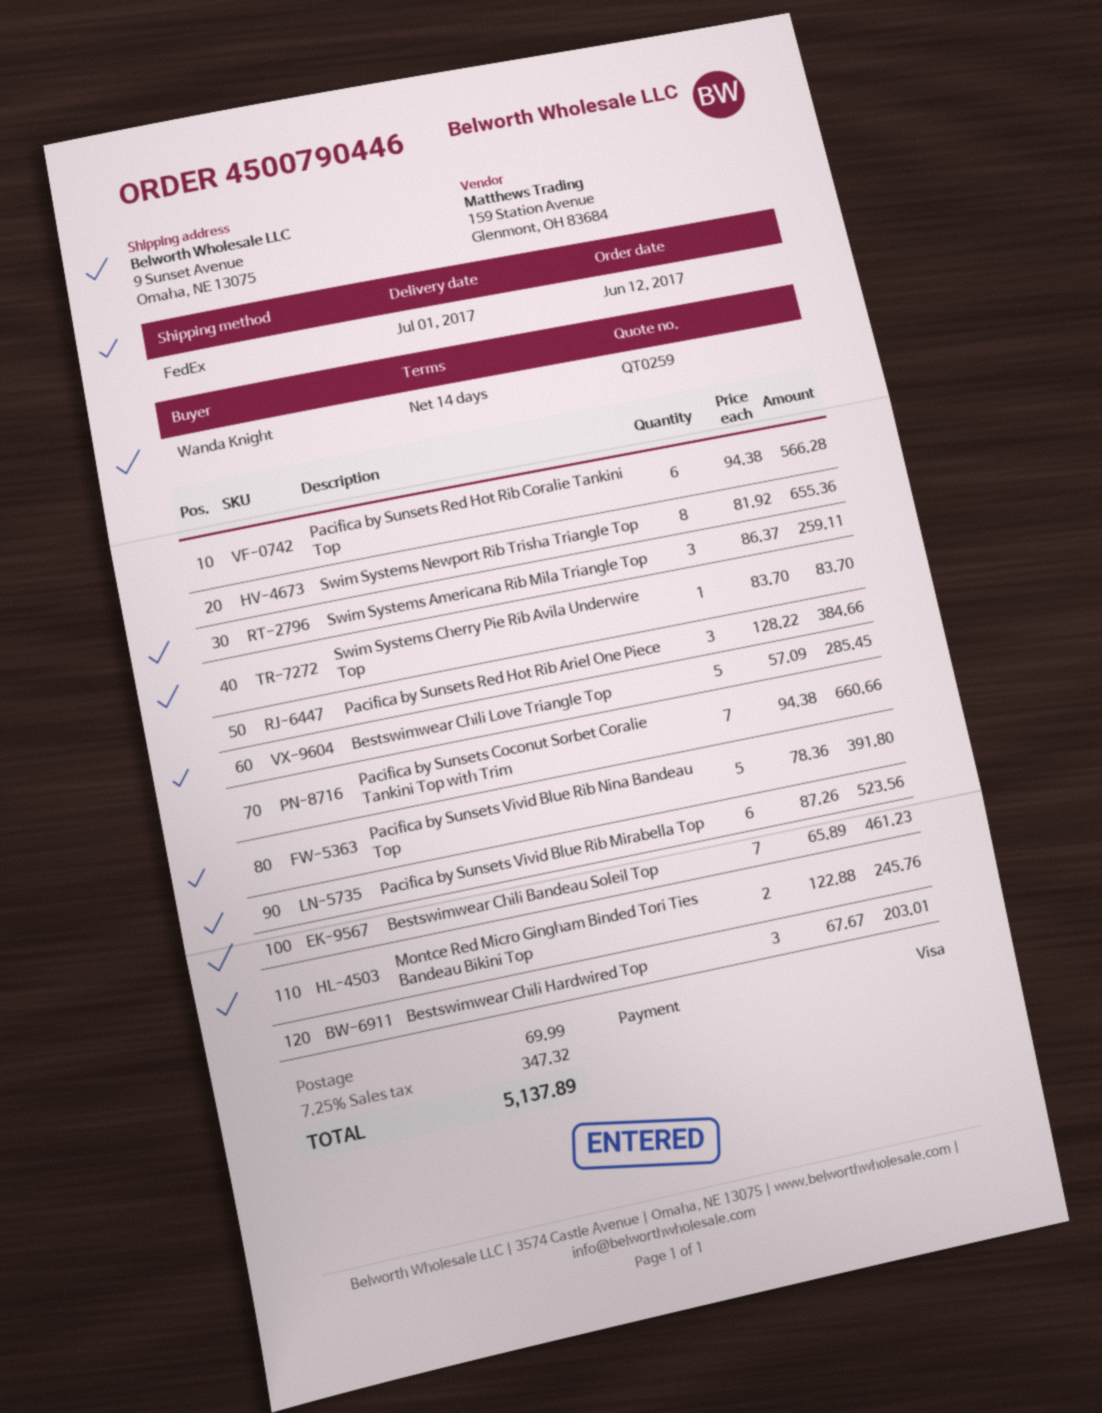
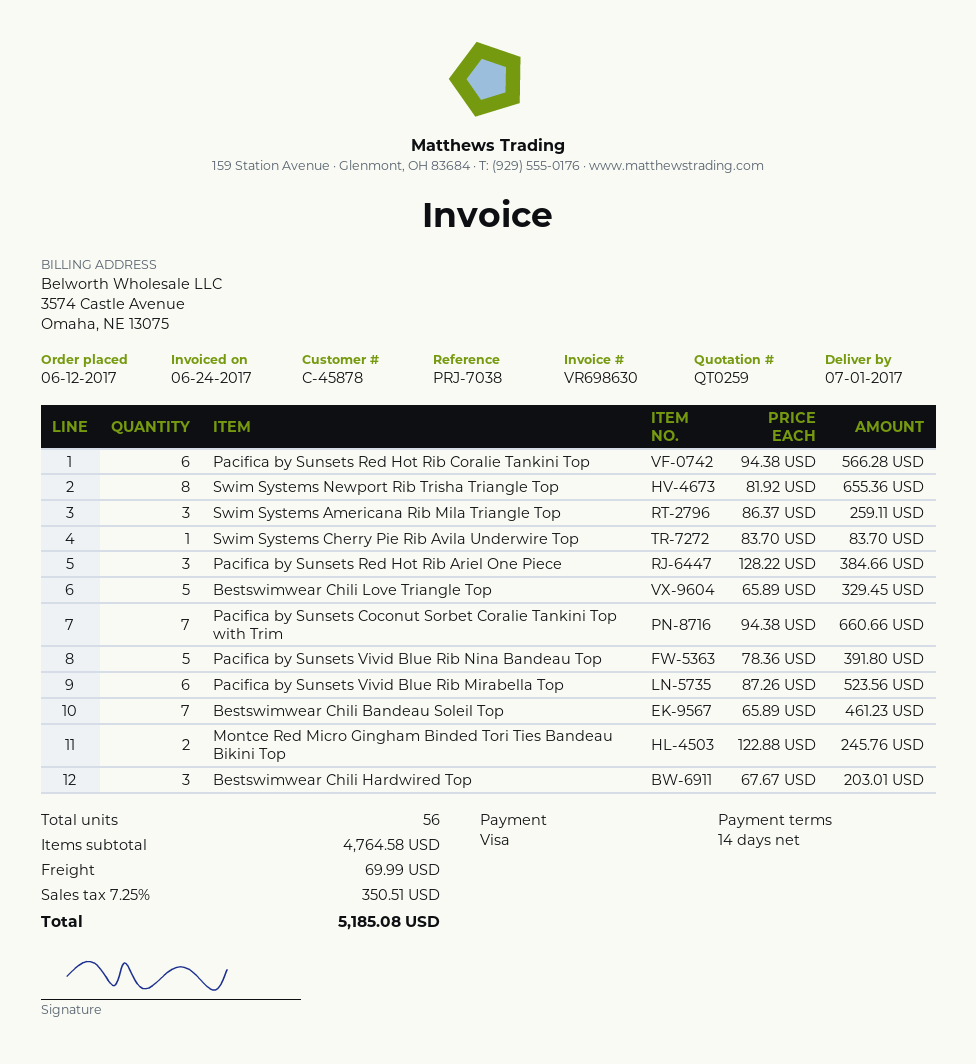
Bestswimwear Chili Love Triangle Top: 5 x 57.09 = 285.45 -> 5 x 65.89 = 329.45
tax: 7.25% = 347.32 -> 7.25% = 350.51
total: 5137.89 -> 5185.08

